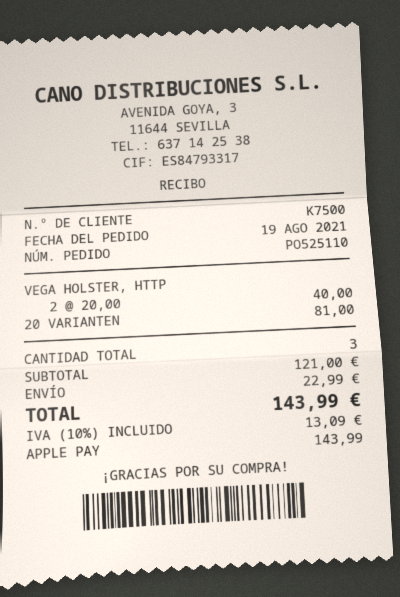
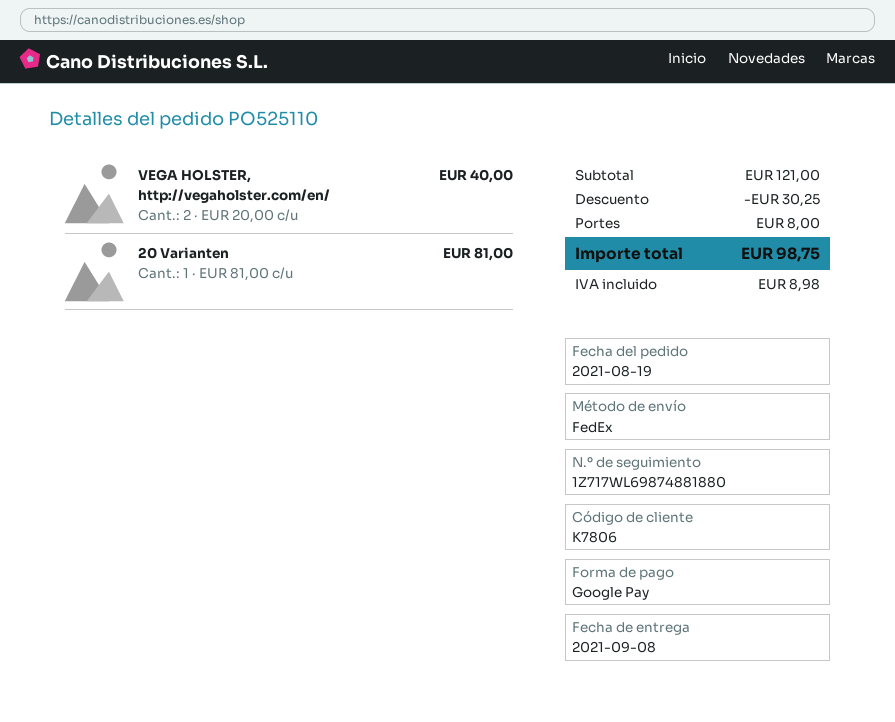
customer number: K7500 -> K7806
payment method: Apple Pay -> Google Pay
discount: none -> 30.25
shipping: 22.99 -> 8.00
tax: 13.09 -> 8.98
total: 143.99 -> 98.75

